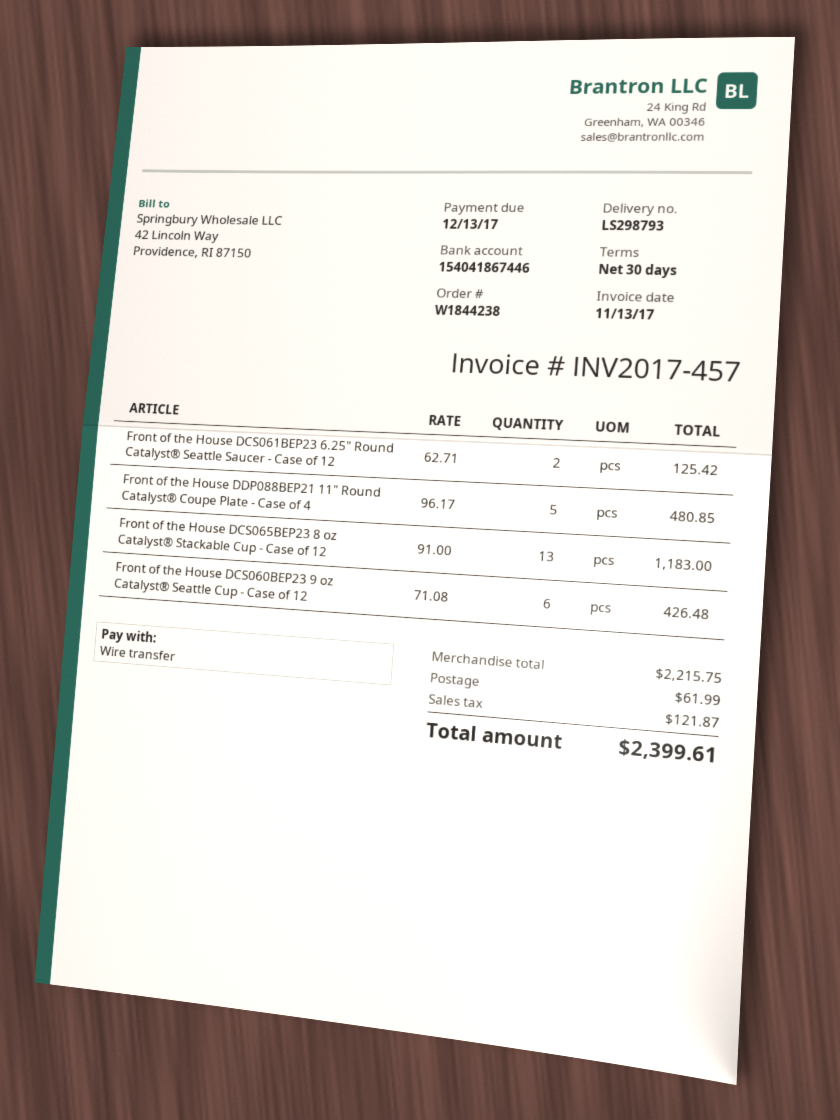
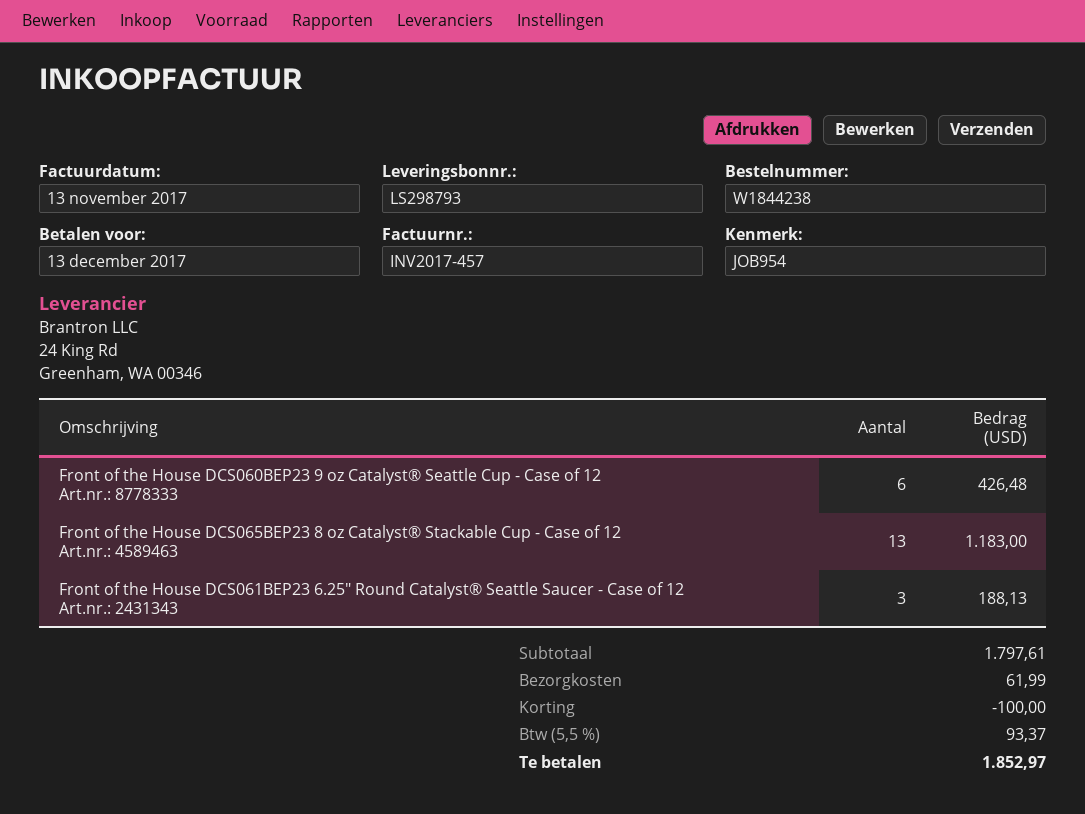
Front of the House DCS061BEP23 6.25" Round Catalyst® Seattle Saucer - Case of 12: 2 for 125.42 -> 3 for 188.13
Front of the House DDP088BEP21 11" Round Catalyst® Coupe Plate - Case of 4: 5 for 480.85 -> none
subtotal: 2215.75 -> 1797.61
discount: none -> 100.00
tax: 121.87 -> 93.37
total: 2399.61 -> 1852.97

